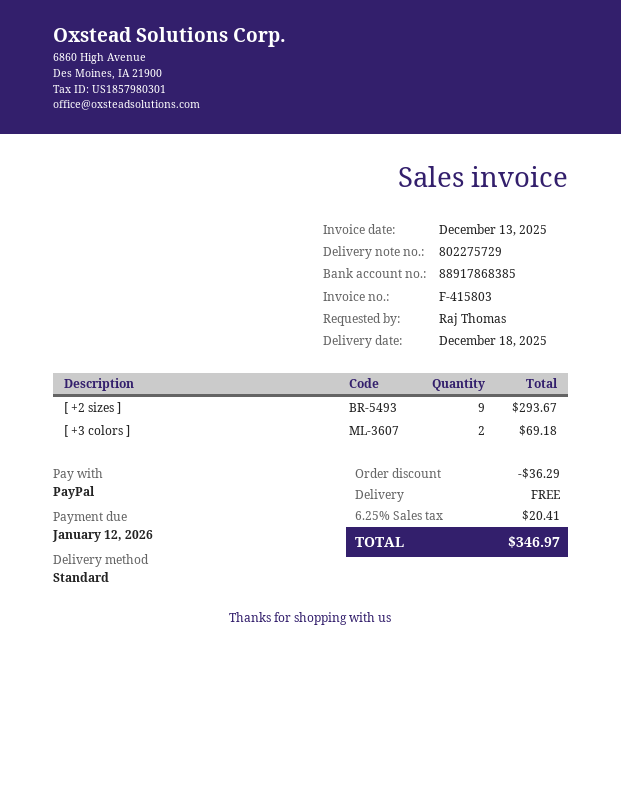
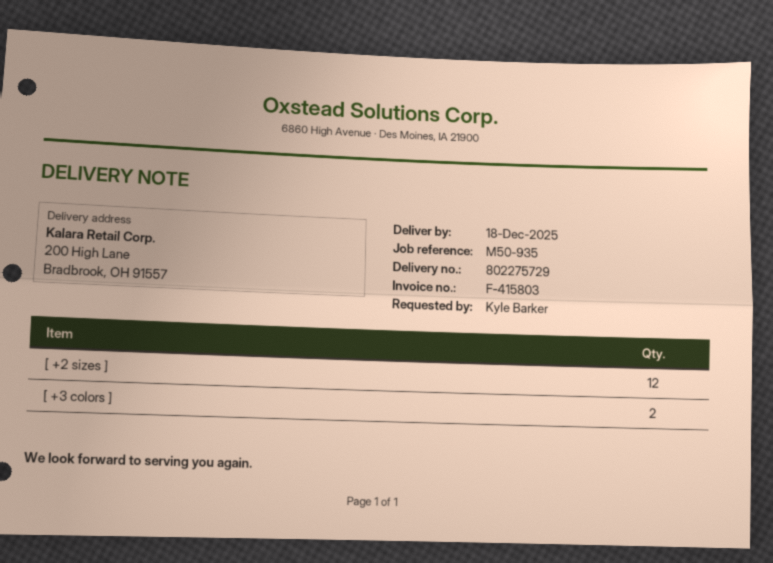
ordered by: Raj Thomas -> Kyle Barker
[ +2 sizes ]: 9 -> 12

